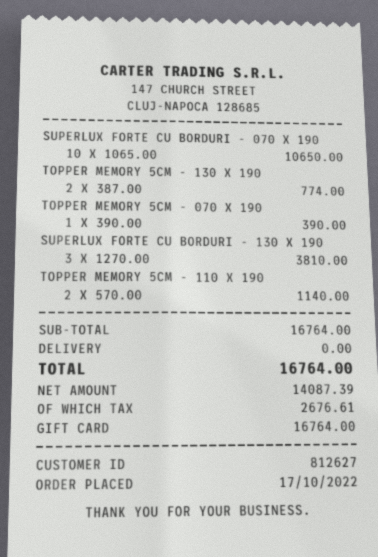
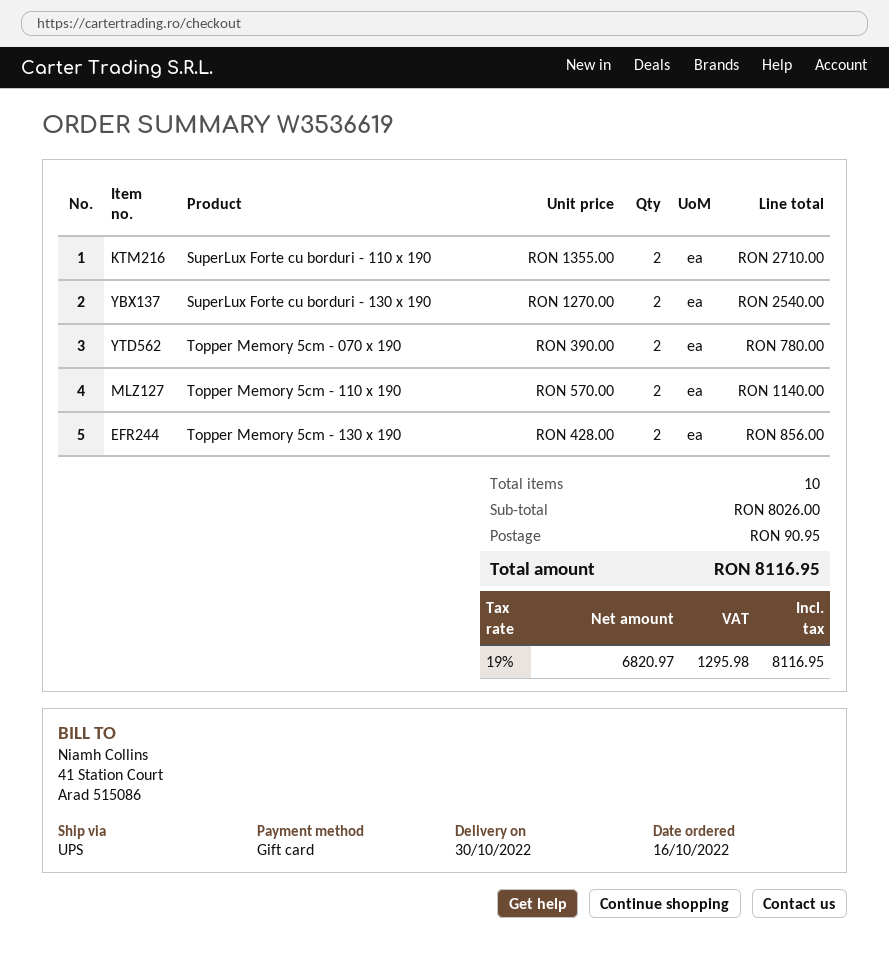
order date: 2022-10-17 -> 2022-10-16
SUPERLUX FORTE CU BORDURI - 070 X 190: 10 x 1065.00 = 10650.00 -> none
TOPPER MEMORY 5CM - 130 X 190: 2 x 387.00 = 774.00 -> 2 x 428.00 = 856.00
TOPPER MEMORY 5CM - 070 X 190: 1 x 390.00 = 390.00 -> 2 x 390.00 = 780.00
SUPERLUX FORTE CU BORDURI - 130 X 190: 3 x 1270.00 = 3810.00 -> 2 x 1270.00 = 2540.00
SuperLux Forte cu borduri - 110 x 190: none -> 2 x 1355.00 = 2710.00
subtotal: 16764.00 -> 8026.00
shipping: 0.00 -> 90.95
net: 14087.39 -> 6820.97
tax: 2676.61 -> 1295.98
total: 16764.00 -> 8116.95

